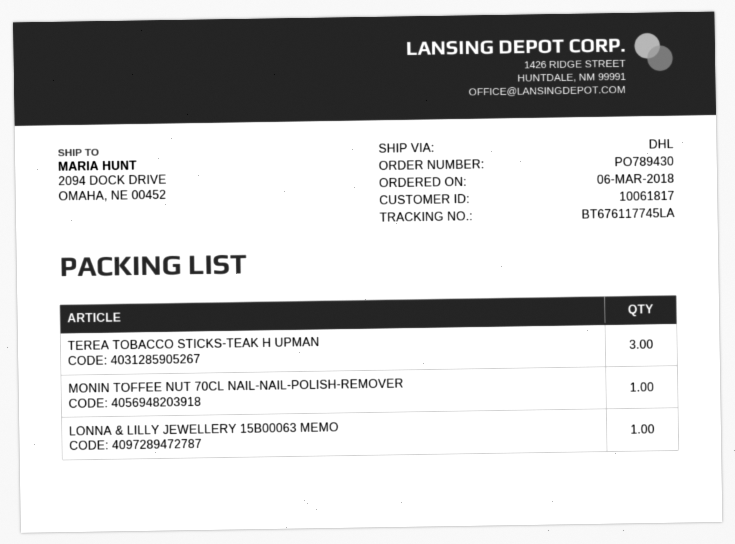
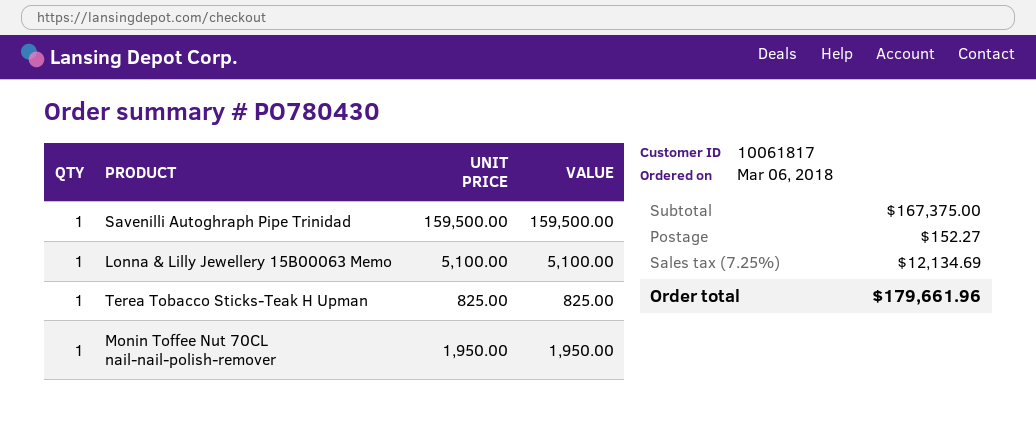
order number: PO789430 -> PO780430
TEREA TOBACCO STICKS-TEAK H UPMAN: 3 -> 1
Savenilli Autoghraph Pipe Trinidad: none -> 1

